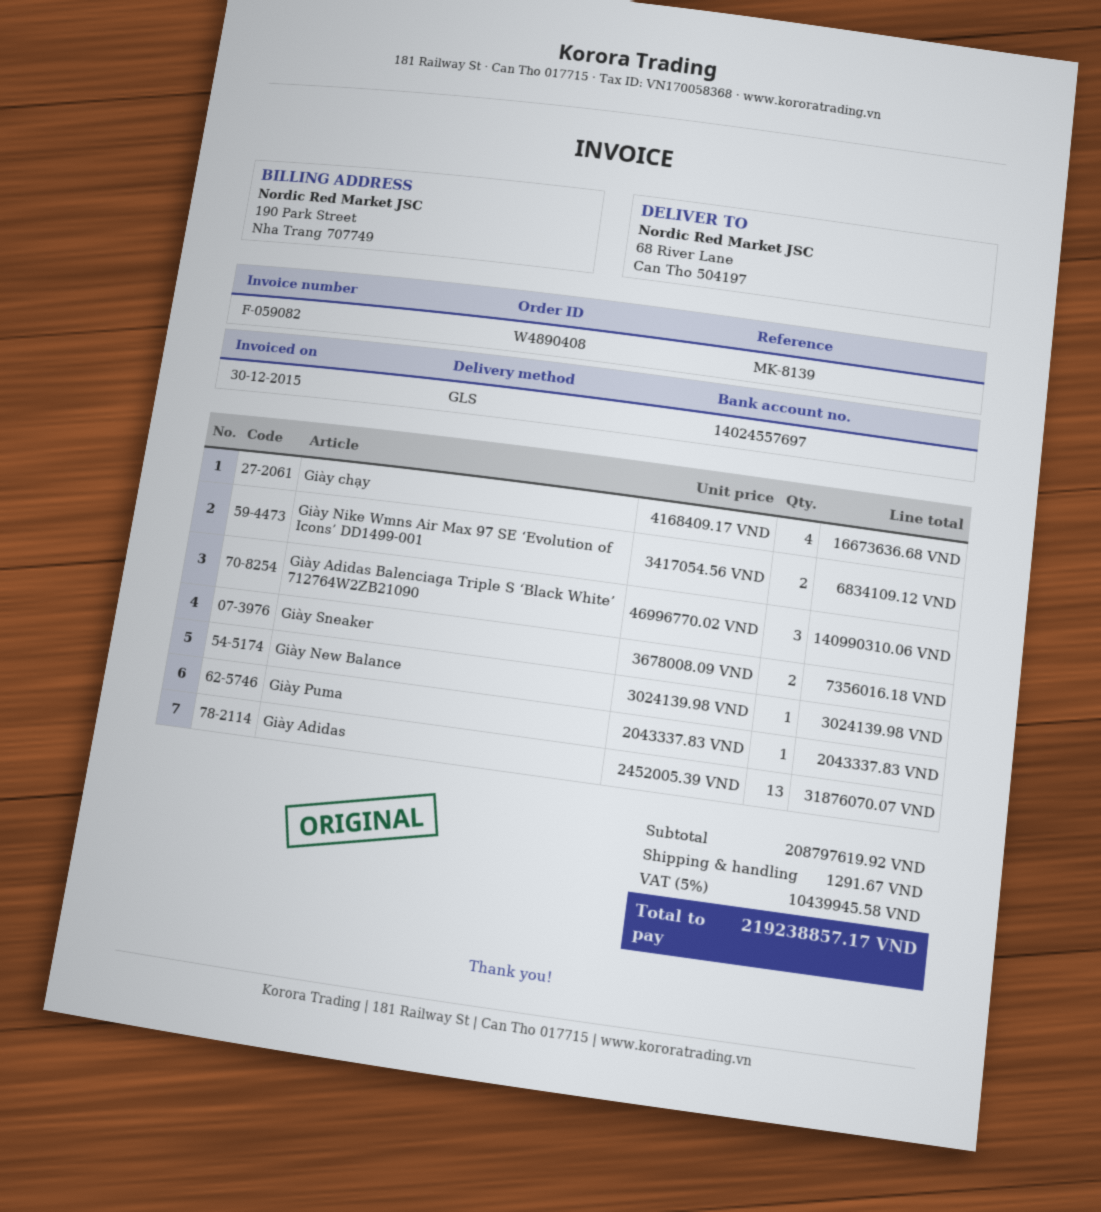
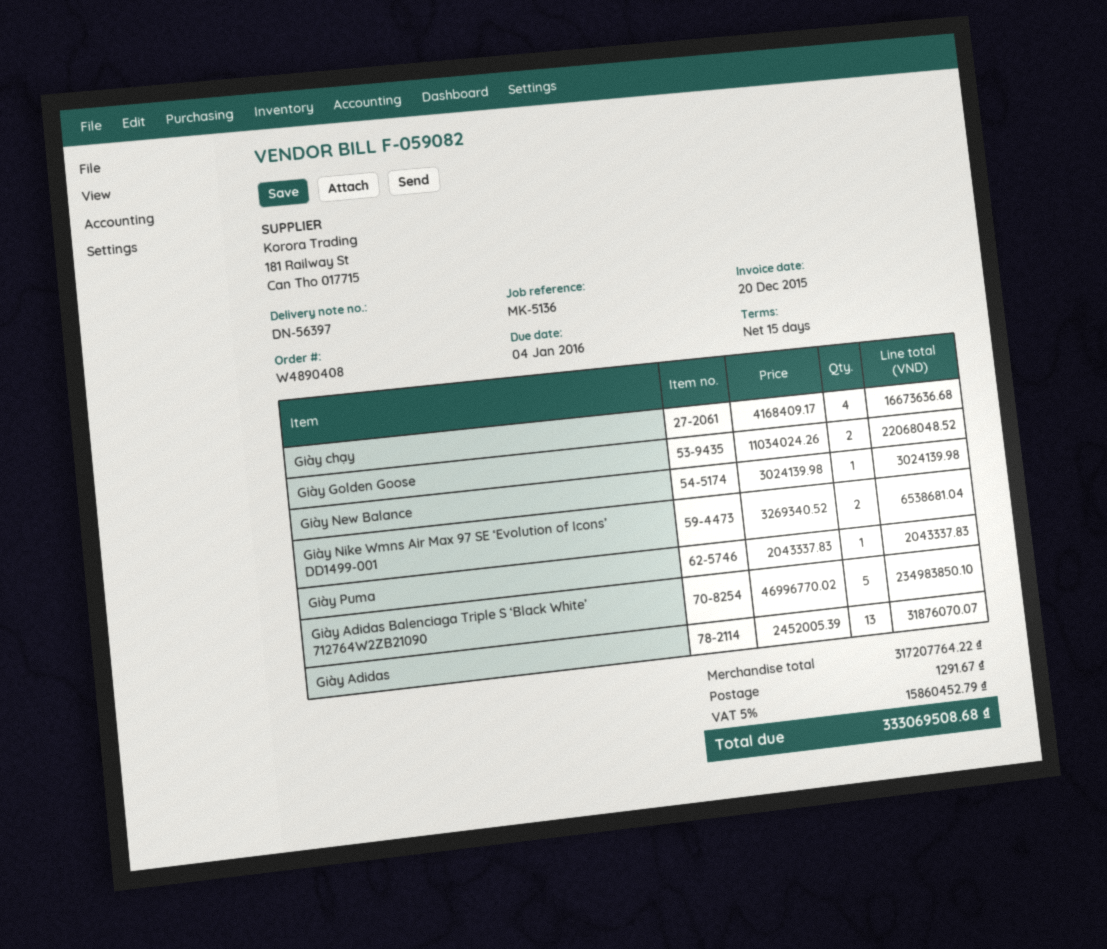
invoice date: 2015-12-30 -> 2015-12-20
reference: MK-8139 -> MK-5136
Giày Nike Wmns Air Max 97 SE ‘Evolution of Icons’ DD1499-001: 2 x 3417054.56 = 6834109.12 -> 2 x 3269340.52 = 6538681.04
Giày Adidas Balenciaga Triple S ‘Black White’ 712764W2ZB21090: 3 x 46996770.02 = 140990310.06 -> 5 x 46996770.02 = 234983850.10
Giày Sneaker: 2 x 3678008.09 = 7356016.18 -> none
Giày Golden Goose: none -> 2 x 11034024.26 = 22068048.52
subtotal: 208797619.92 -> 317207764.22
tax: 5% = 10439945.58 -> 5% = 15860452.79
total: 219238857.17 -> 333069508.68

